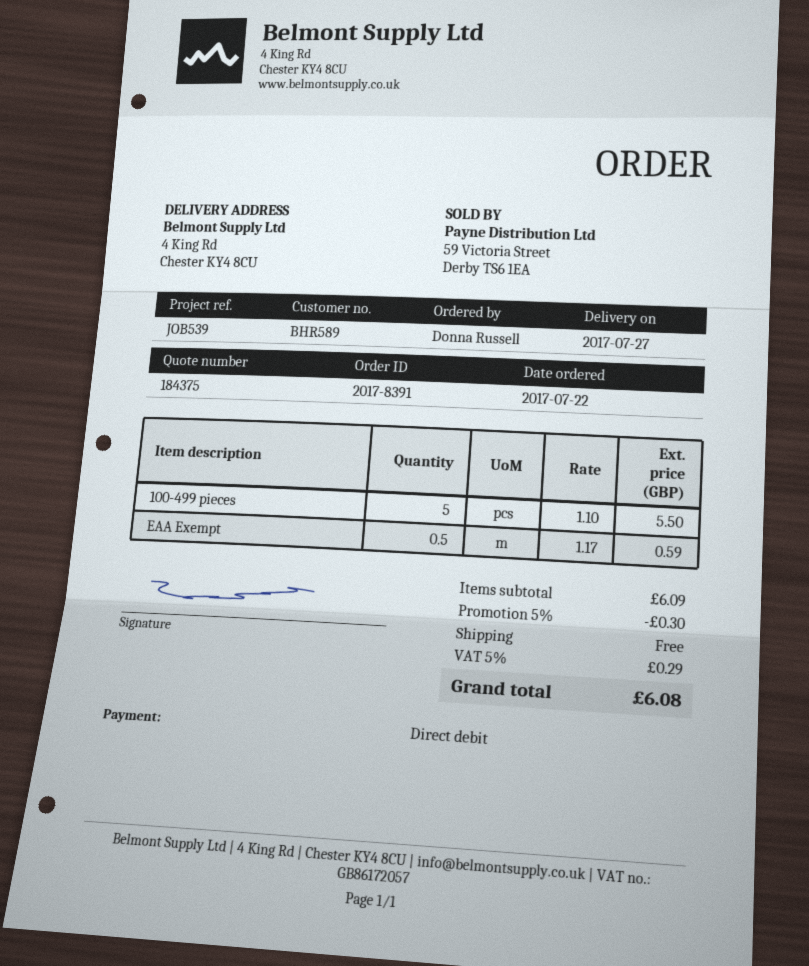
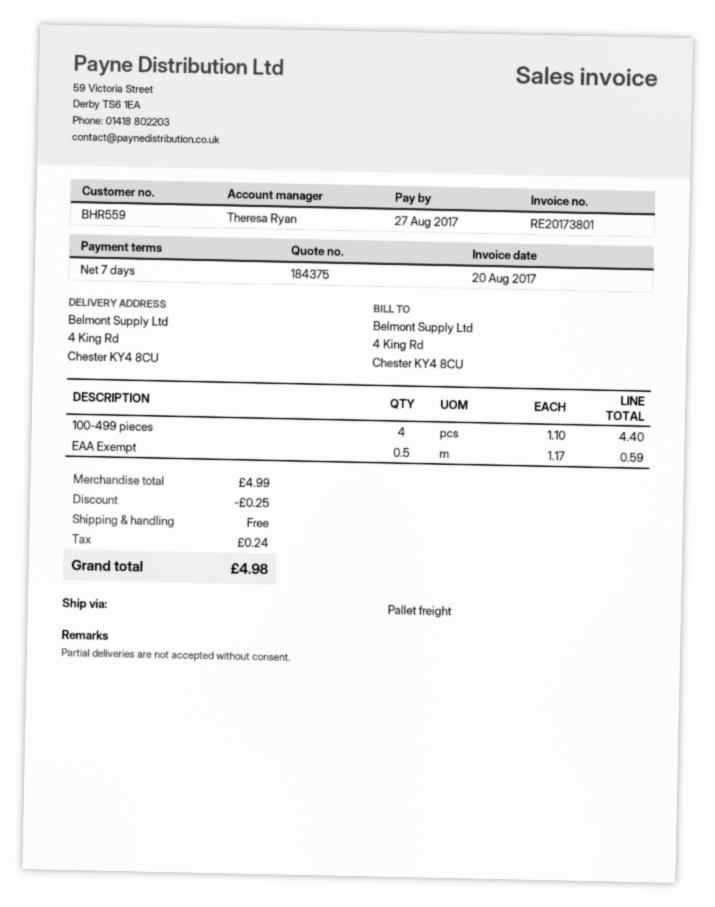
customer number: BHR589 -> BHR559
100-499 pieces: 5 x 1.10 = 5.50 -> 4 x 1.10 = 4.40
subtotal: 6.09 -> 4.99
discount: 0.30 -> 0.25
tax: 0.29 -> 0.24
total: 6.08 -> 4.98

